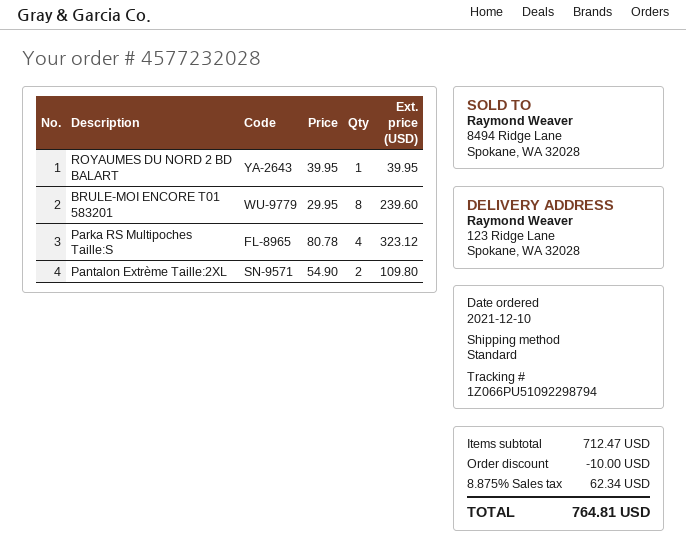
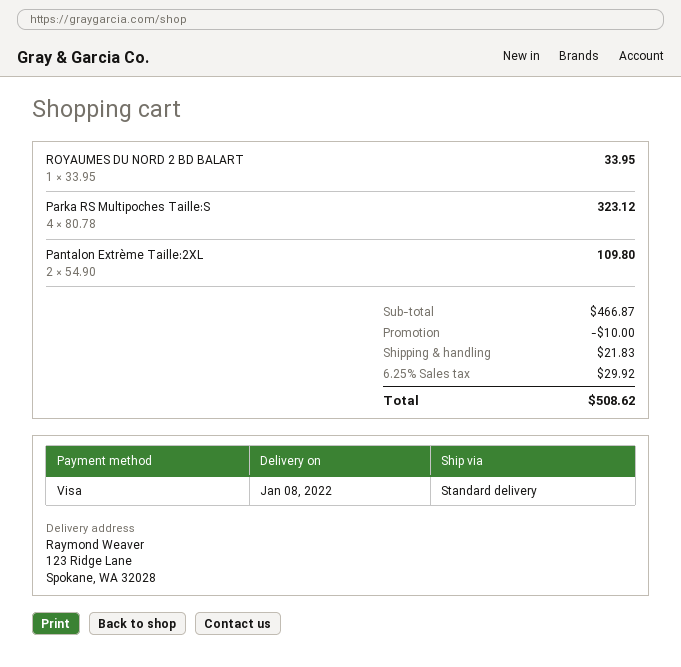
ROYAUMES DU NORD 2 BD BALART: 1 x 39.95 = 39.95 -> 1 x 33.95 = 33.95
BRULE-MOI ENCORE T01 583201: 8 x 29.95 = 239.60 -> none
subtotal: 712.47 -> 466.87
shipping: none -> 21.83
tax: 8.875% = 62.34 -> 6.25% = 29.92
total: 764.81 -> 508.62

